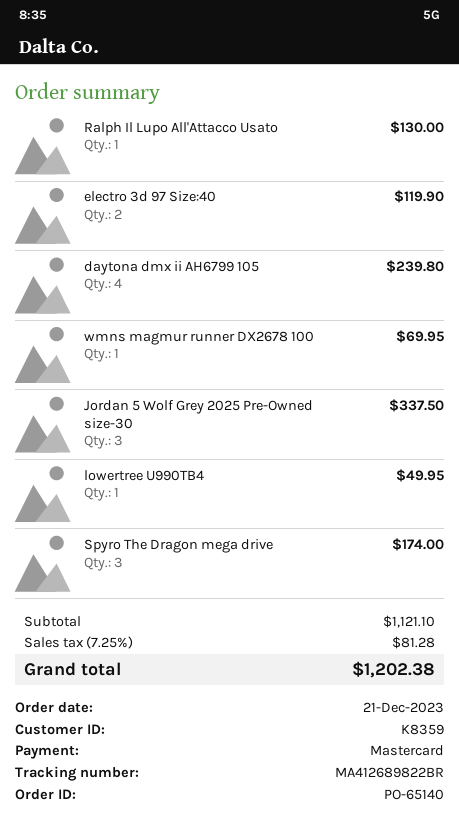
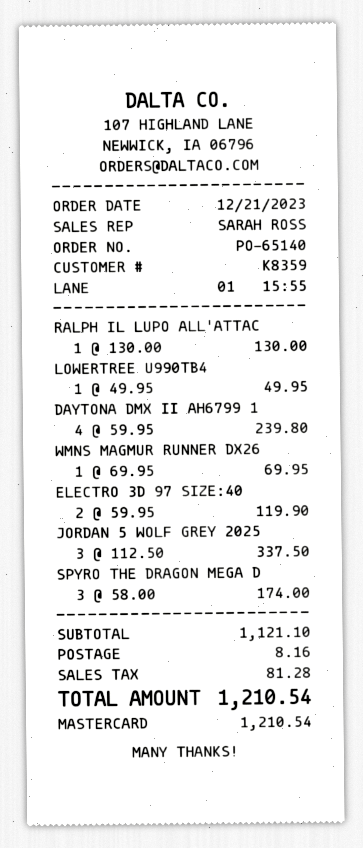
shipping: none -> 8.16
total: 1202.38 -> 1210.54

